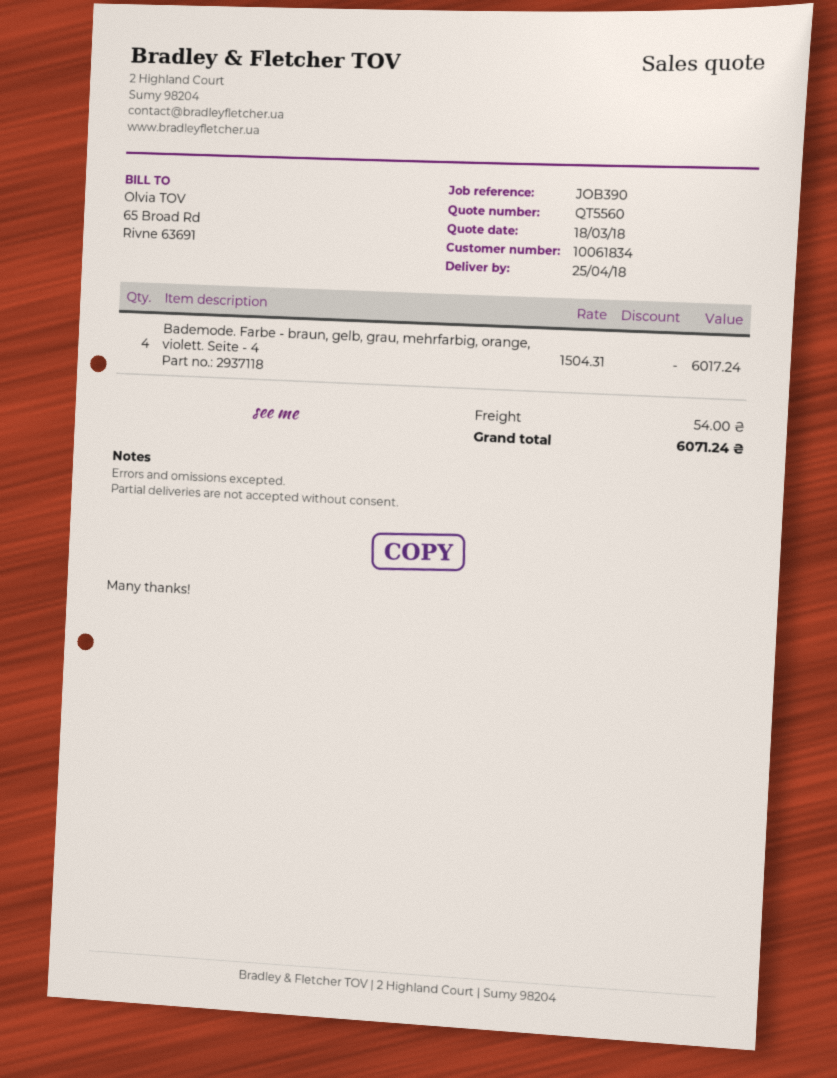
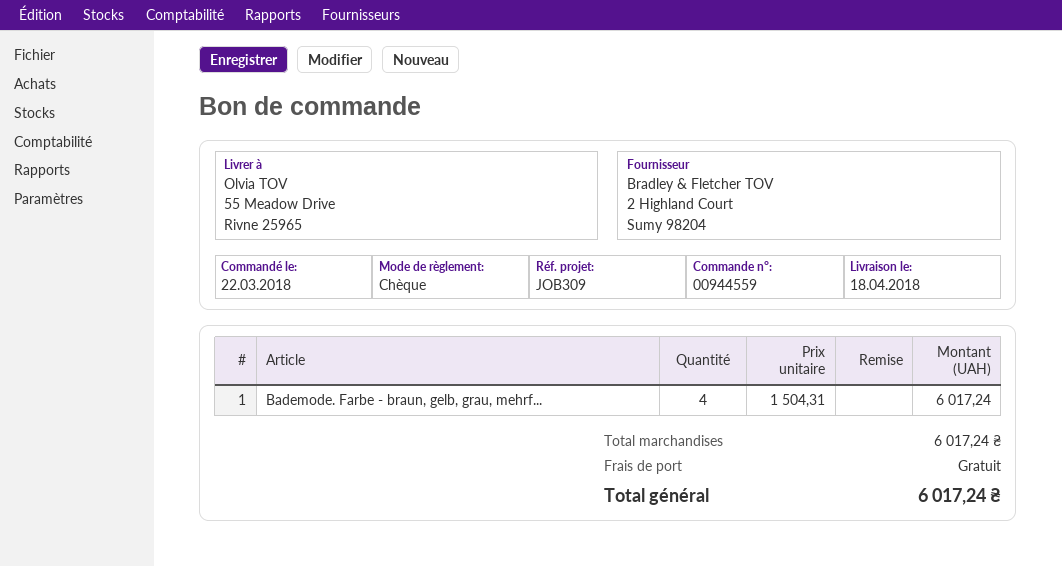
delivery date: 2018-04-25 -> 2018-04-18
reference: JOB390 -> JOB309
shipping: 54.00 -> 0.00
total: 6071.24 -> 6017.24

